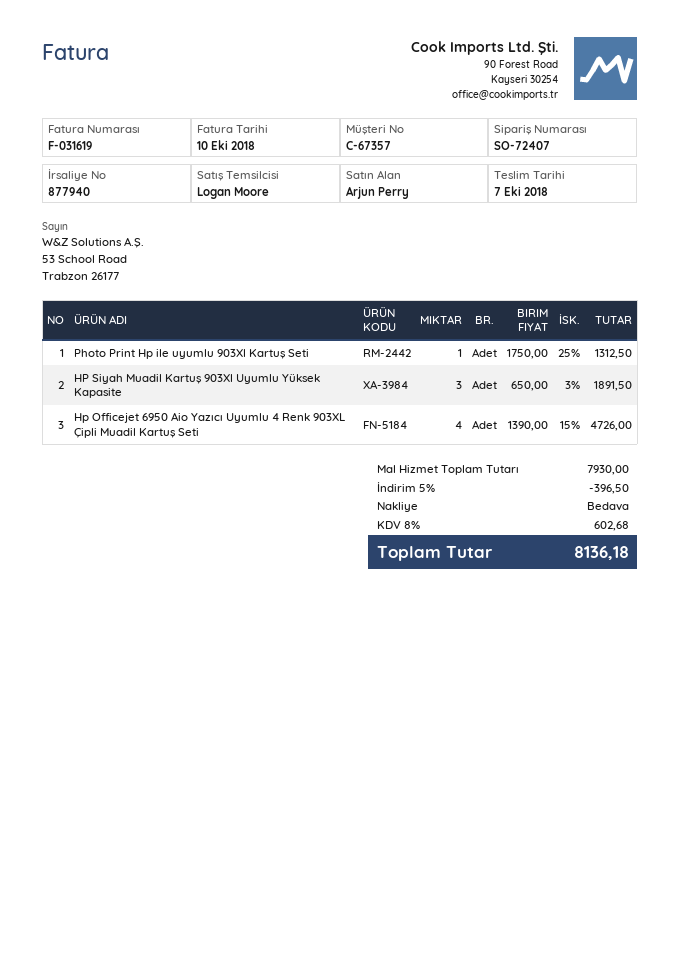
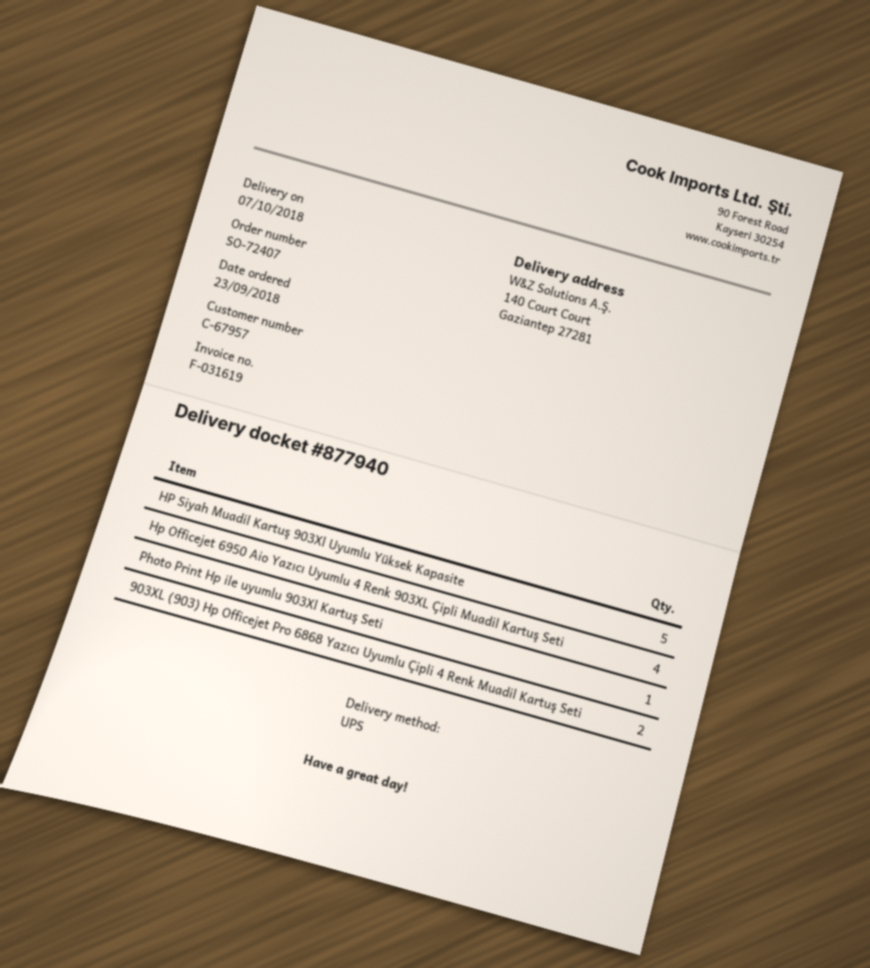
customer number: C-67357 -> C-67957
HP Siyah Muadil Kartuş 903Xl Uyumlu Yüksek Kapasite: 3 -> 5
903XL (903) Hp Officejet Pro 6868 Yazıcı Uyumlu Çipli 4 Renk Muadil Kartuş Seti: none -> 2

